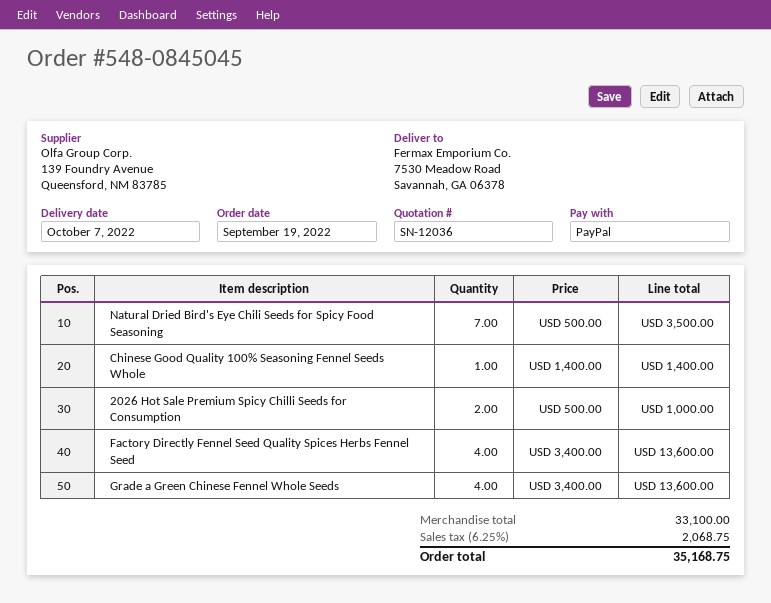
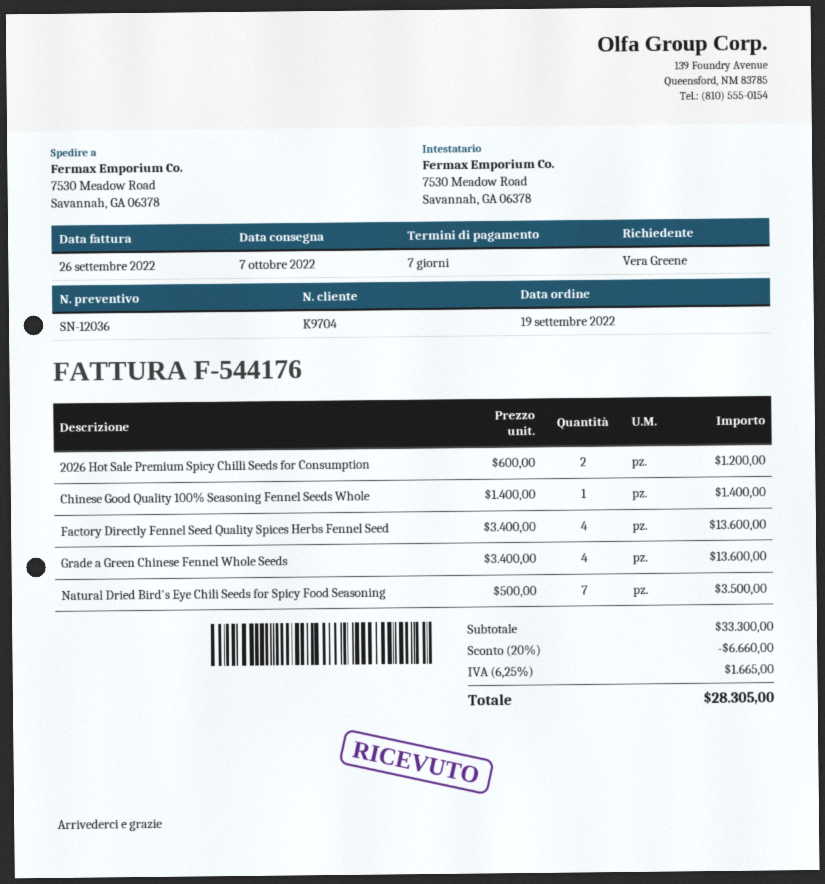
2026 Hot Sale Premium Spicy Chilli Seeds for Consumption: 2 x 500.00 = 1000.00 -> 2 x 600.00 = 1200.00
subtotal: 33100.00 -> 33300.00
discount: none -> 20% = 6660.00
tax: 6.25% = 2068.75 -> 6.25% = 1665.00
total: 35168.75 -> 28305.00

